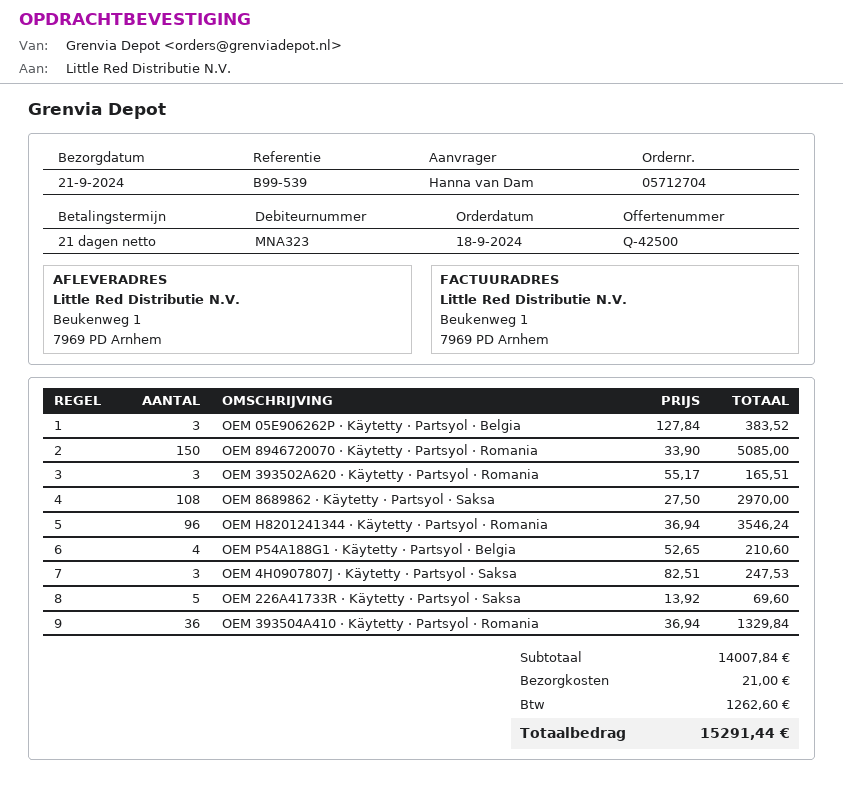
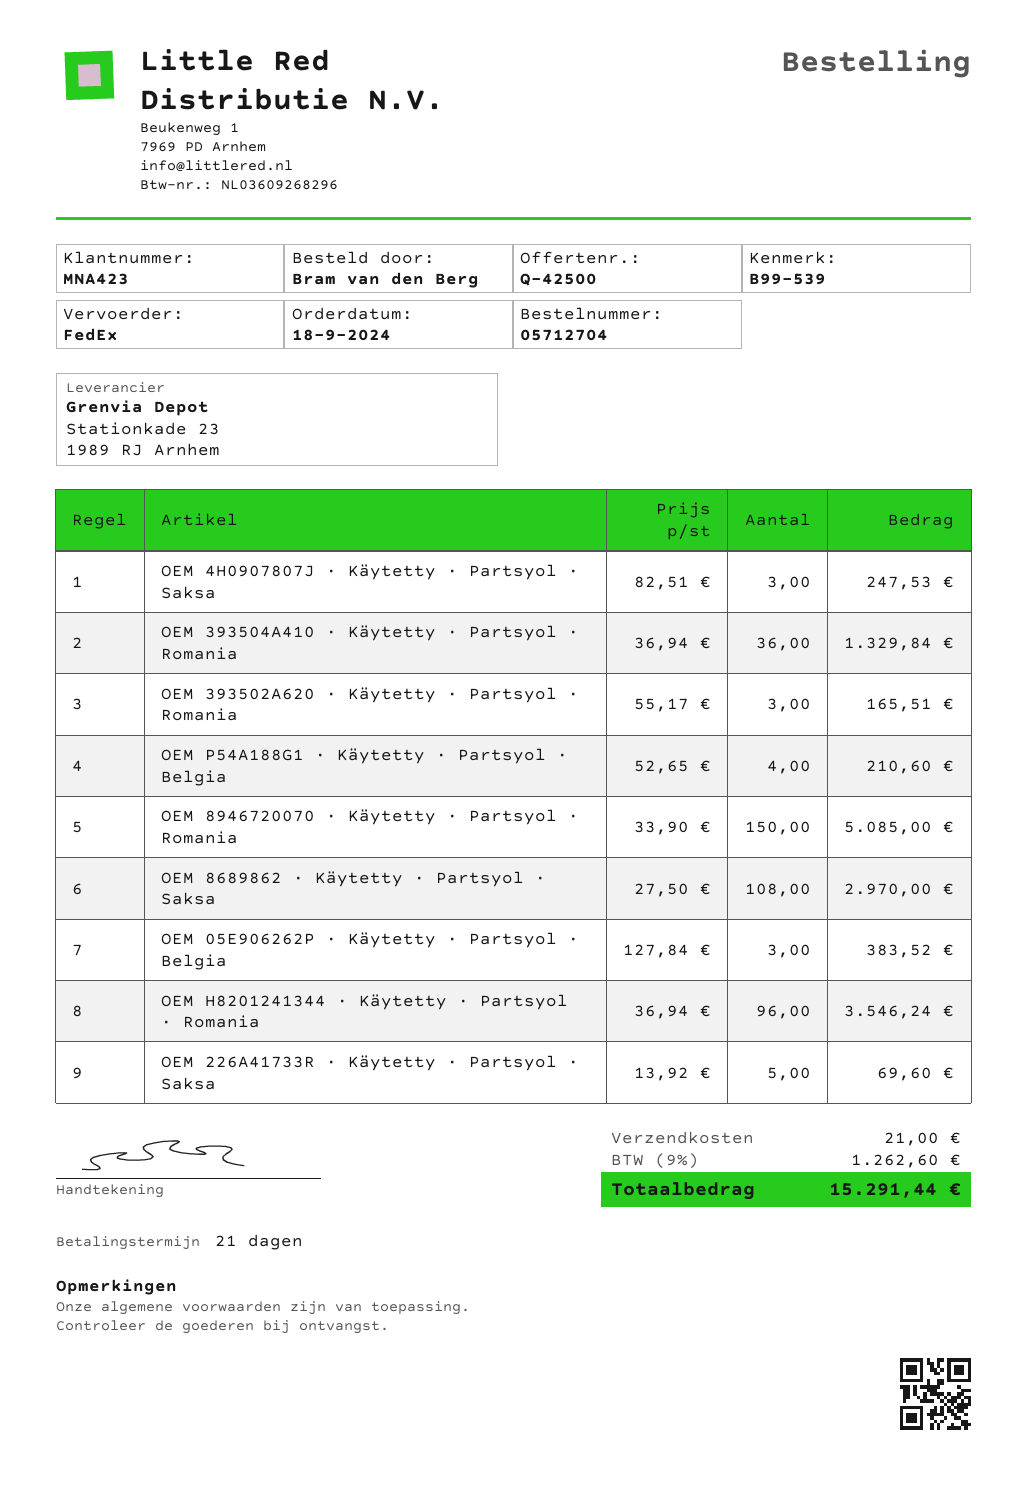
customer number: MNA323 -> MNA423
ordered by: Hanna van Dam -> Bram van den Berg

